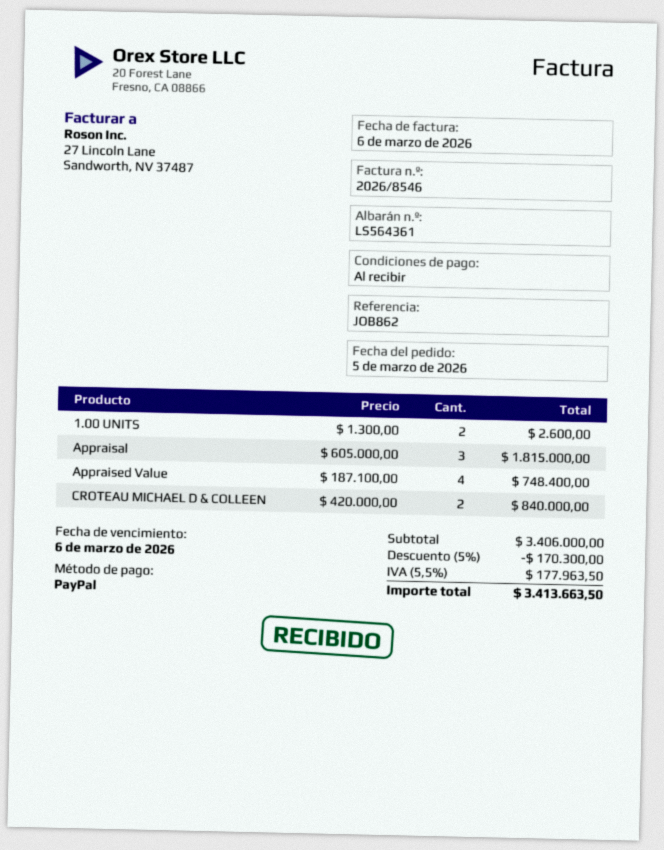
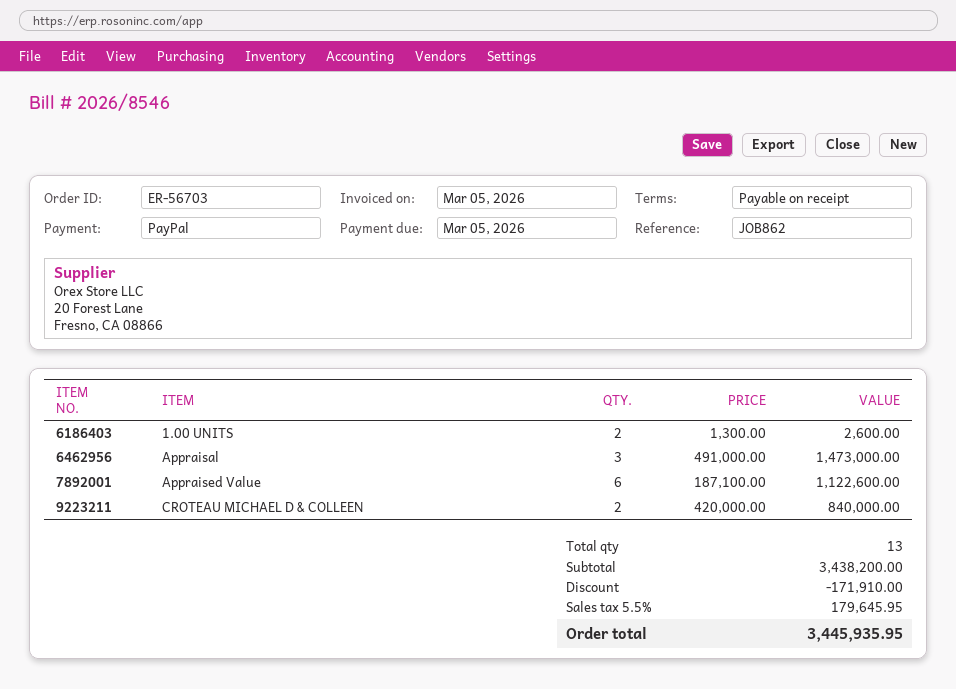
invoice date: 2026-03-06 -> 2026-03-05
due date: 2026-03-06 -> 2026-03-05
Appraisal: 3 x 605000.00 = 1815000.00 -> 3 x 491000.00 = 1473000.00
Appraised Value: 4 x 187100.00 = 748400.00 -> 6 x 187100.00 = 1122600.00
subtotal: 3406000.00 -> 3438200.00
discount: 170300.00 -> 171910.00
tax: 5.5% = 177963.50 -> 5.5% = 179645.95
total: 3413663.50 -> 3445935.95

